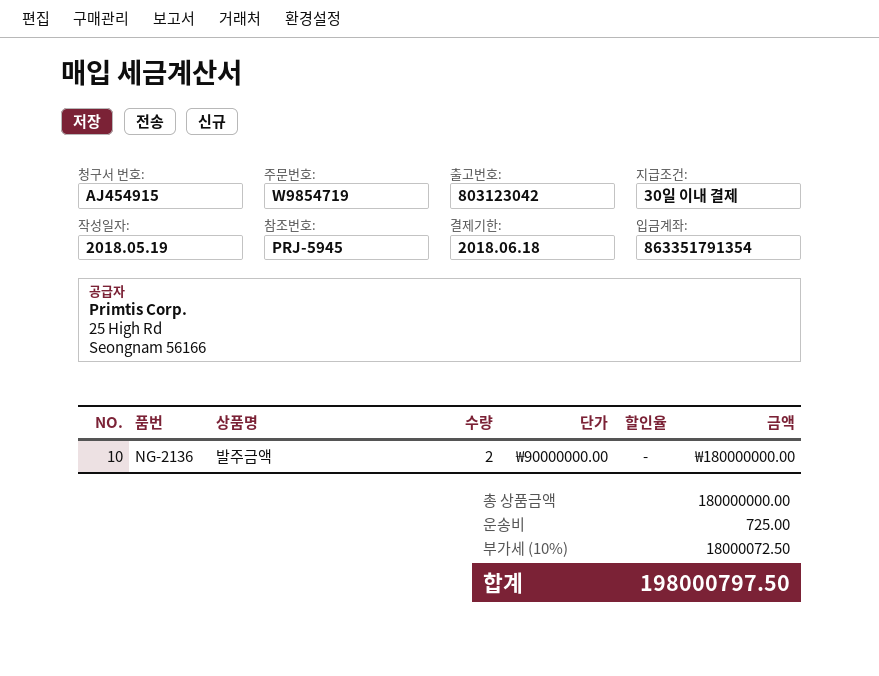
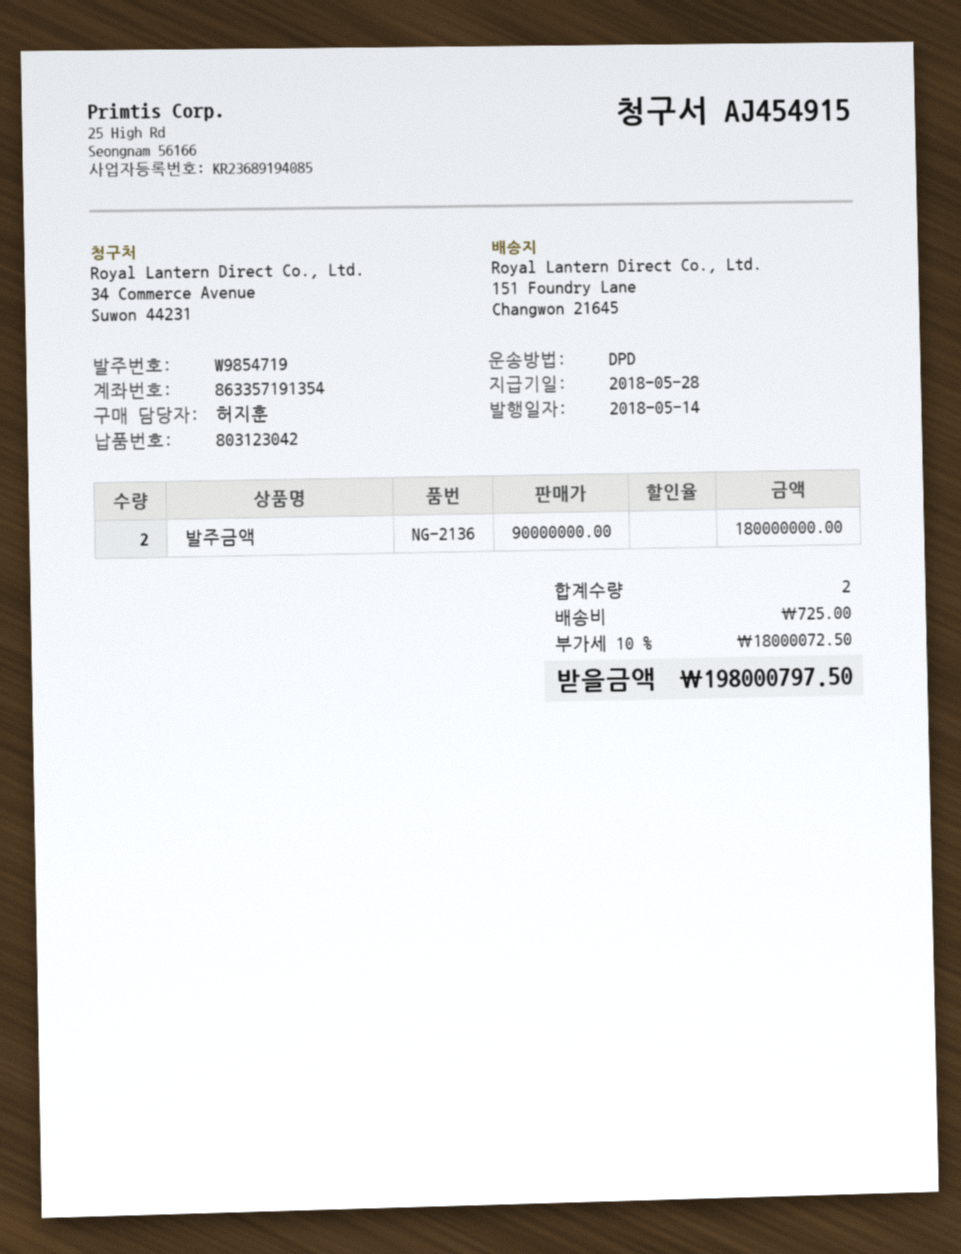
invoice date: 2018-05-19 -> 2018-05-14
due date: 2018-06-18 -> 2018-05-28
bank account: 863351791354 -> 863357191354

